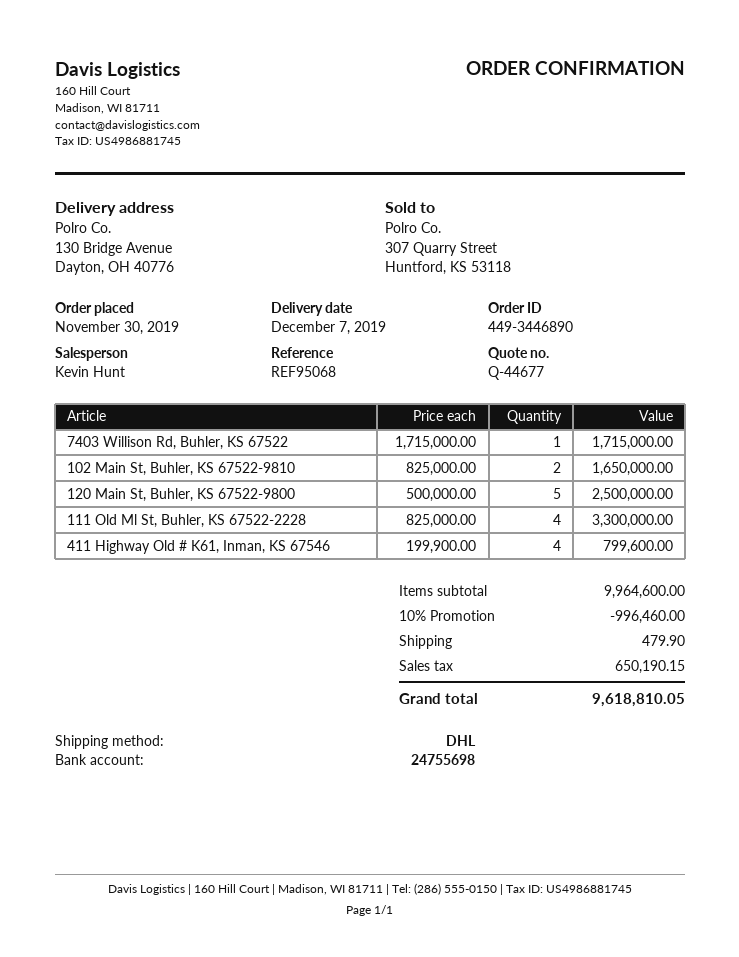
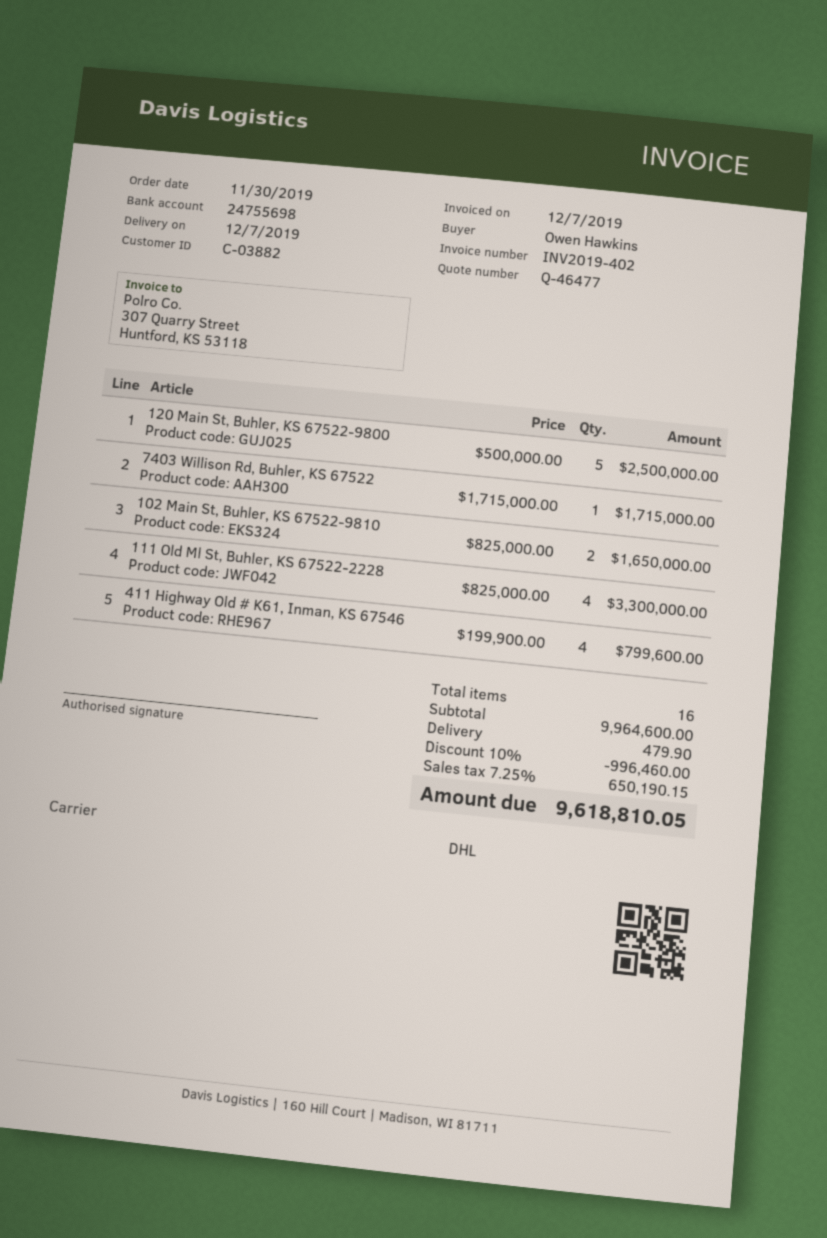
quote number: Q-44677 -> Q-46477

